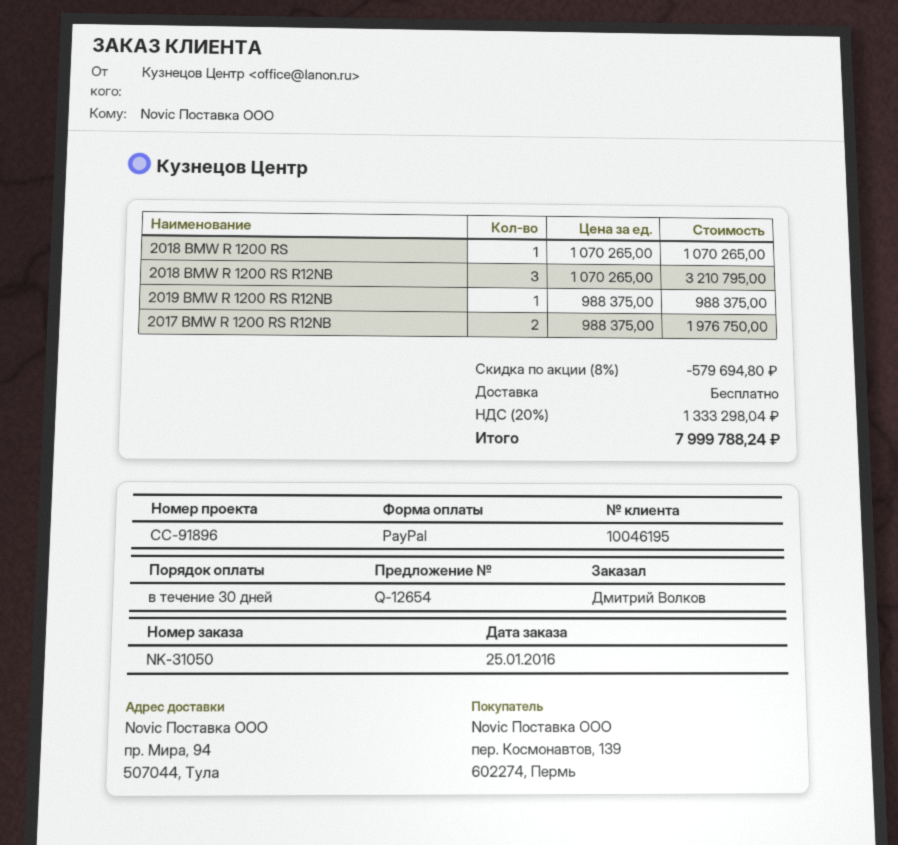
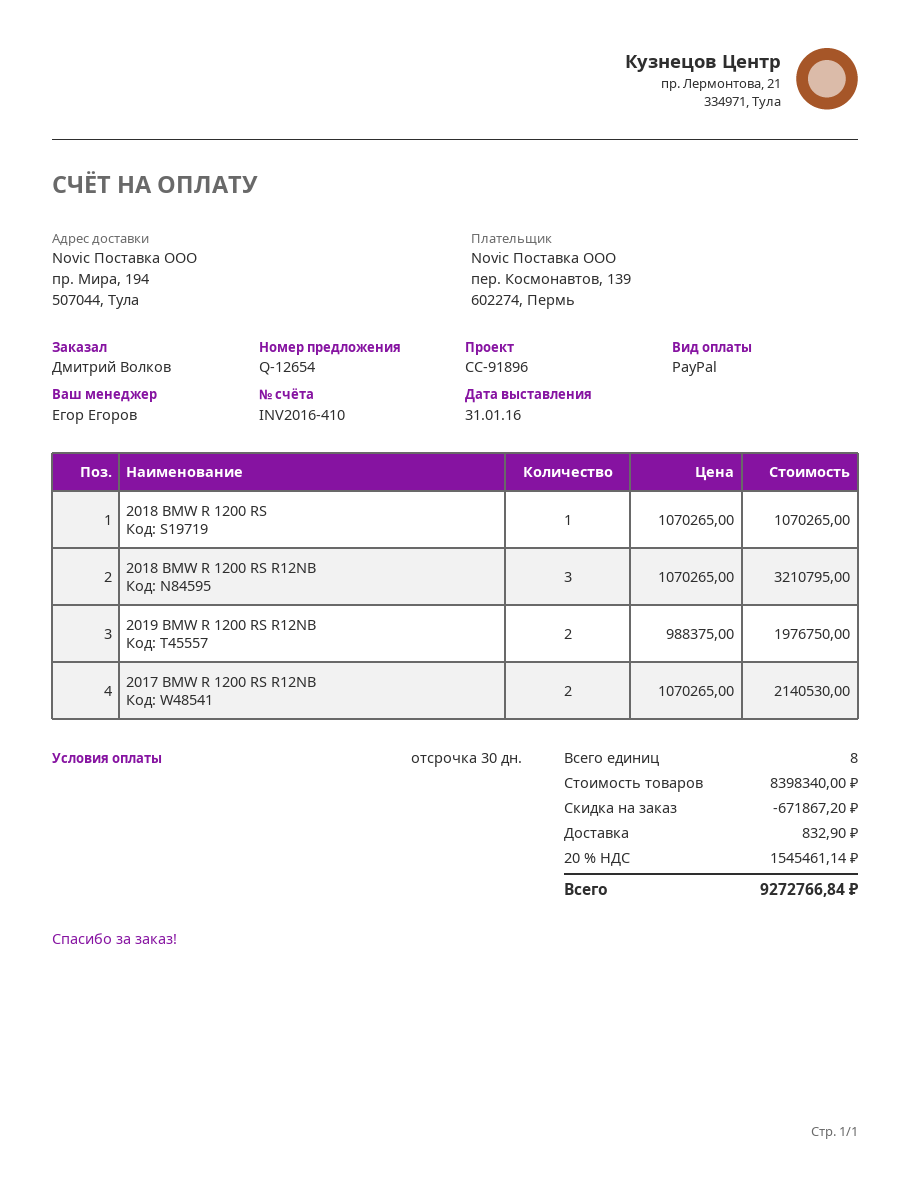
ship to: пр. Мира, 94, 507044, Тула -> пр. Мира, 194, 507044, Тула
2019 BMW R 1200 RS R12NB: 1 x 988375.00 = 988375.00 -> 2 x 988375.00 = 1976750.00
2017 BMW R 1200 RS R12NB: 2 x 988375.00 = 1976750.00 -> 2 x 1070265.00 = 2140530.00
discount: 579694.80 -> 671867.20
shipping: 0.00 -> 832.90
tax: 20% = 1333298.04 -> 20% = 1545461.14
total: 7999788.24 -> 9272766.84

